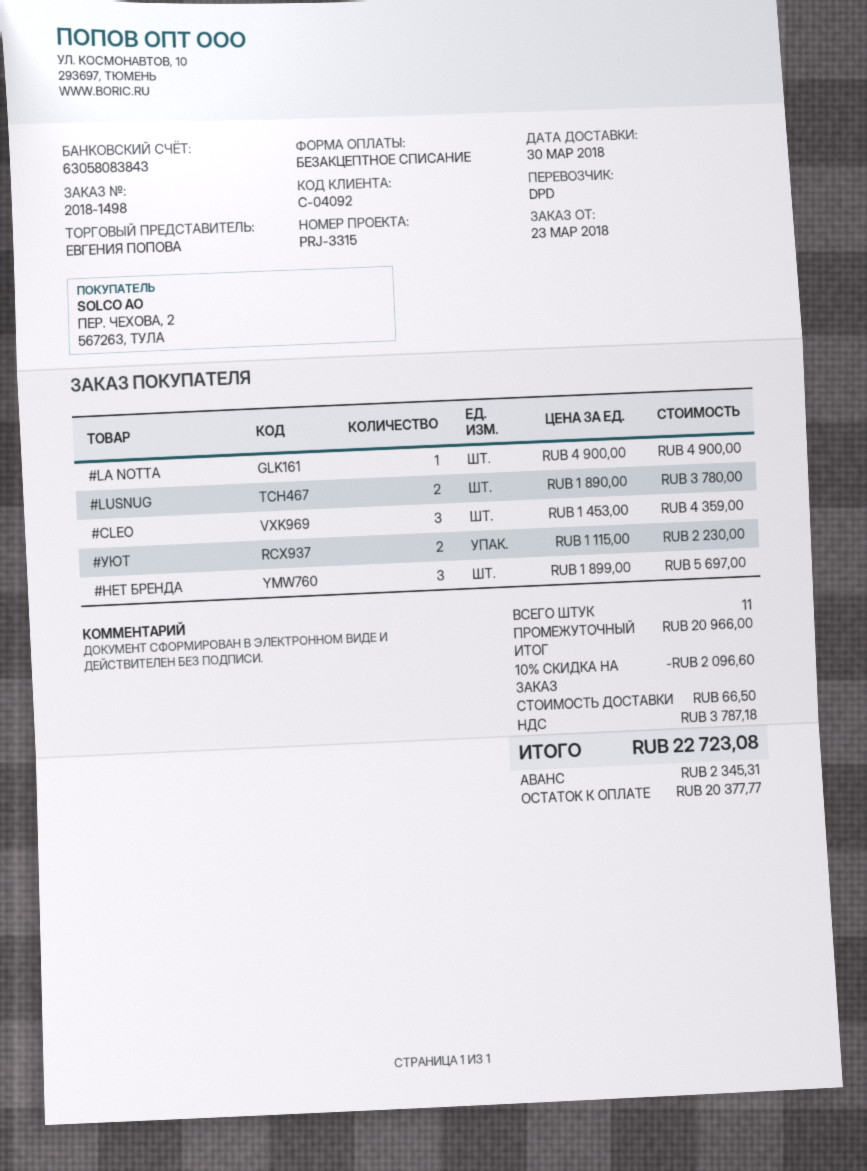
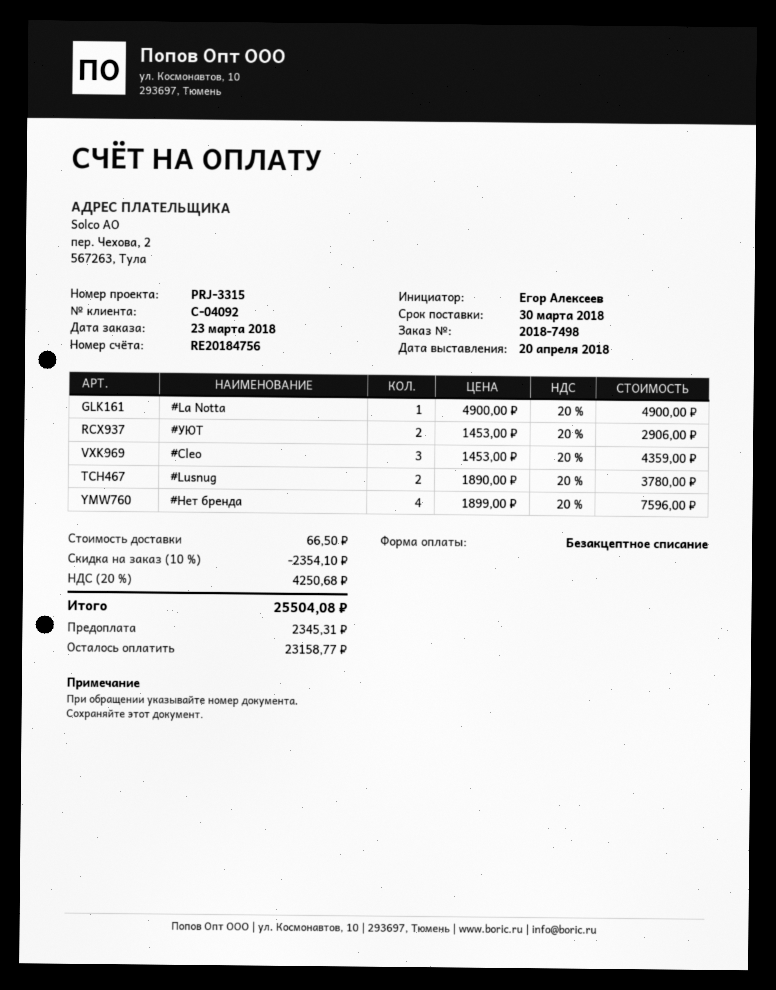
order number: 2018-1498 -> 2018-7498
#УЮТ: 2 x 1115.00 = 2230.00 -> 2 x 1453.00 = 2906.00
#НЕТ БРЕНДА: 3 x 1899.00 = 5697.00 -> 4 x 1899.00 = 7596.00
discount: 10% = 2096.60 -> 10% = 2354.10
tax: 3787.18 -> 4250.68
total: 22723.08 -> 25504.08
balance: 20377.77 -> 23158.77

